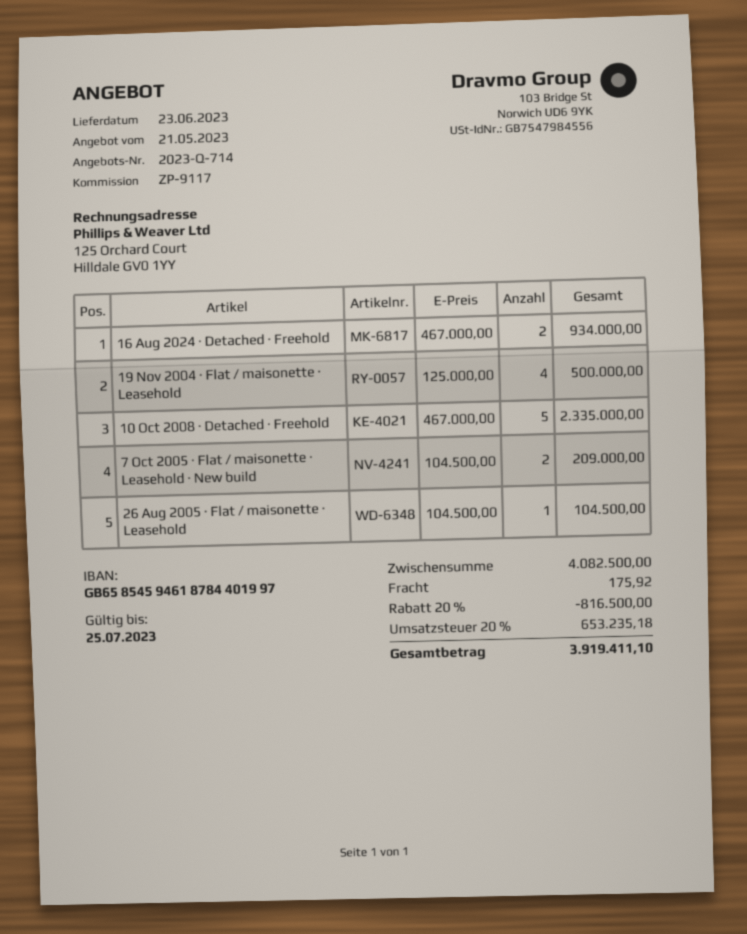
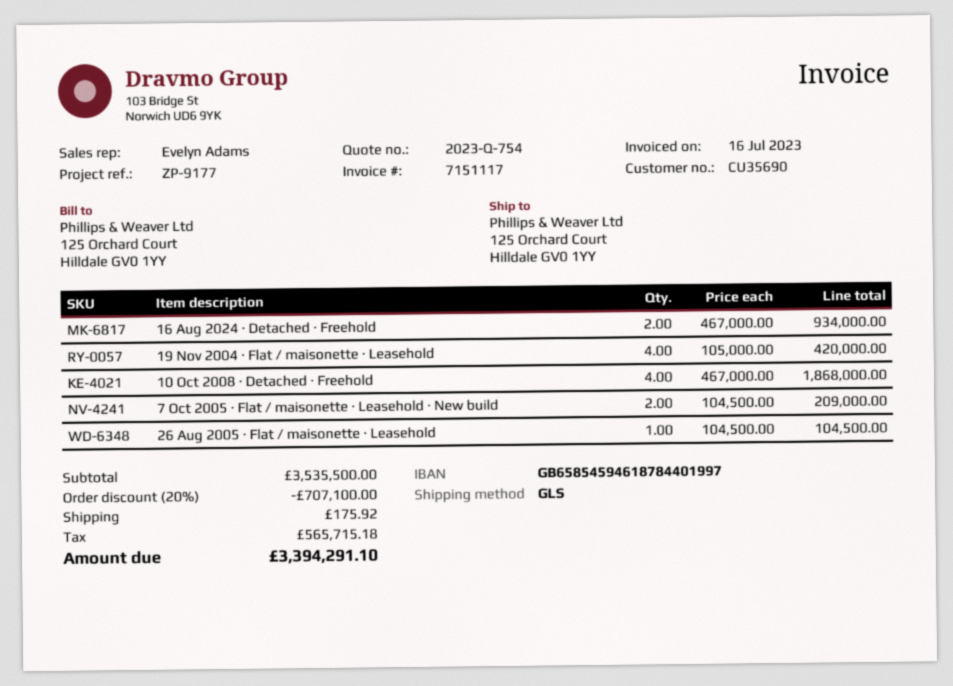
quote number: 2023-Q-714 -> 2023-Q-754
reference: ZP-9117 -> ZP-9177
19 Nov 2004 · Flat / maisonette · Leasehold: 4 x 125000.00 = 500000.00 -> 4 x 105000.00 = 420000.00
10 Oct 2008 · Detached · Freehold: 5 x 467000.00 = 2335000.00 -> 4 x 467000.00 = 1868000.00
subtotal: 4082500.00 -> 3535500.00
discount: 20% = 816500.00 -> 20% = 707100.00
tax: 653235.18 -> 565715.18
total: 3919411.10 -> 3394291.10

